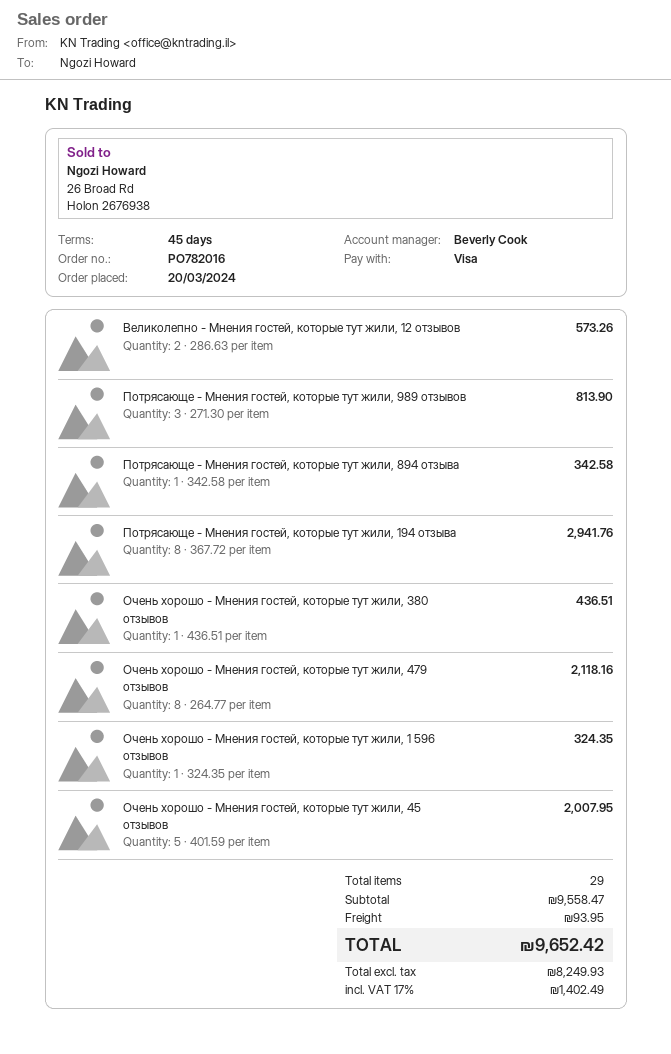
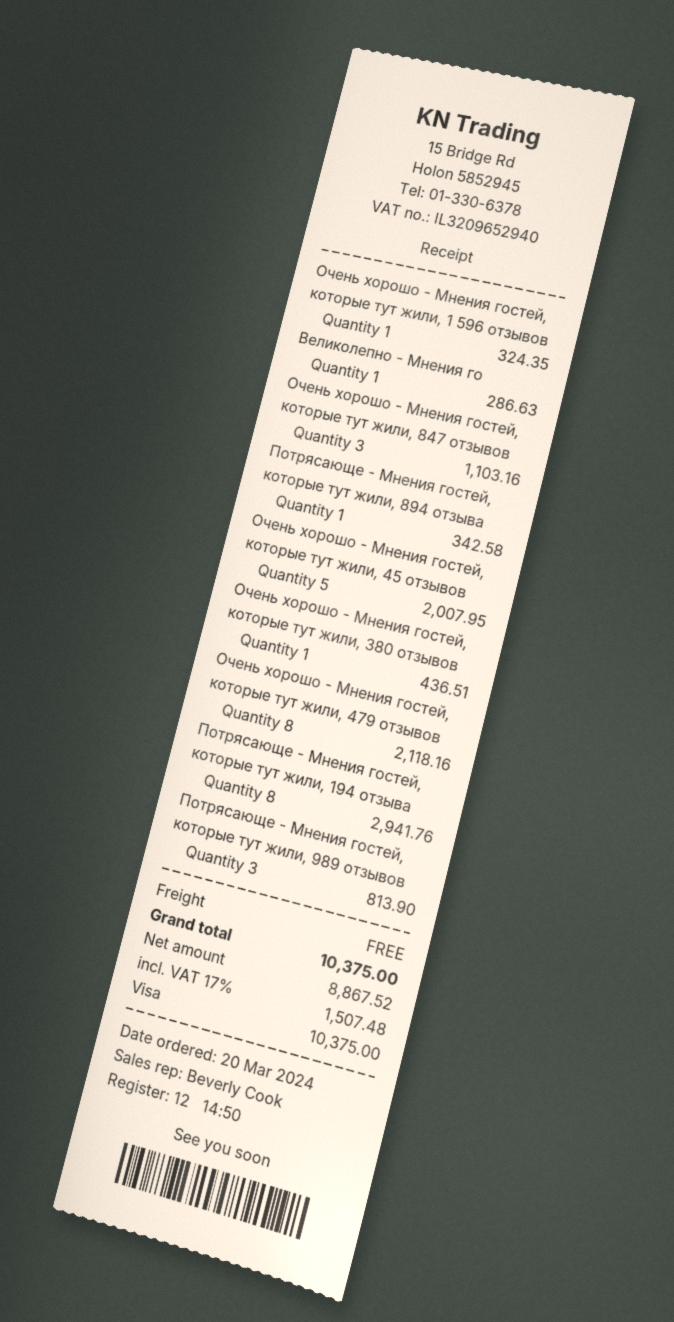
Великолепно - Мнения гостей, которые тут жили, 12 отзывов: 2 for 573.26 -> 1 for 286.63
Очень хорошо - Мнения гостей, которые тут жили, 847 отзывов: none -> 3 for 1103.16
shipping: 93.95 -> 0.00
net: 8249.93 -> 8867.52
tax: 17% = 1402.49 -> 17% = 1507.48
total: 9652.42 -> 10375.00

